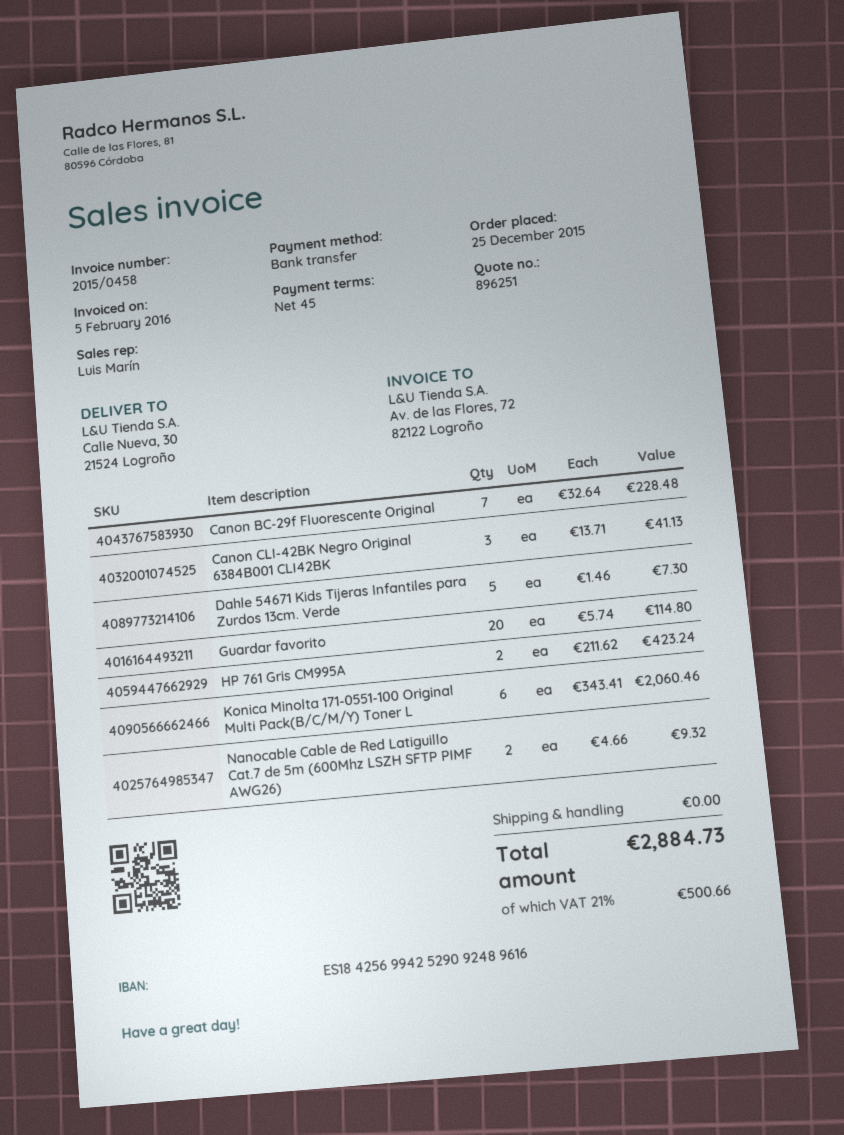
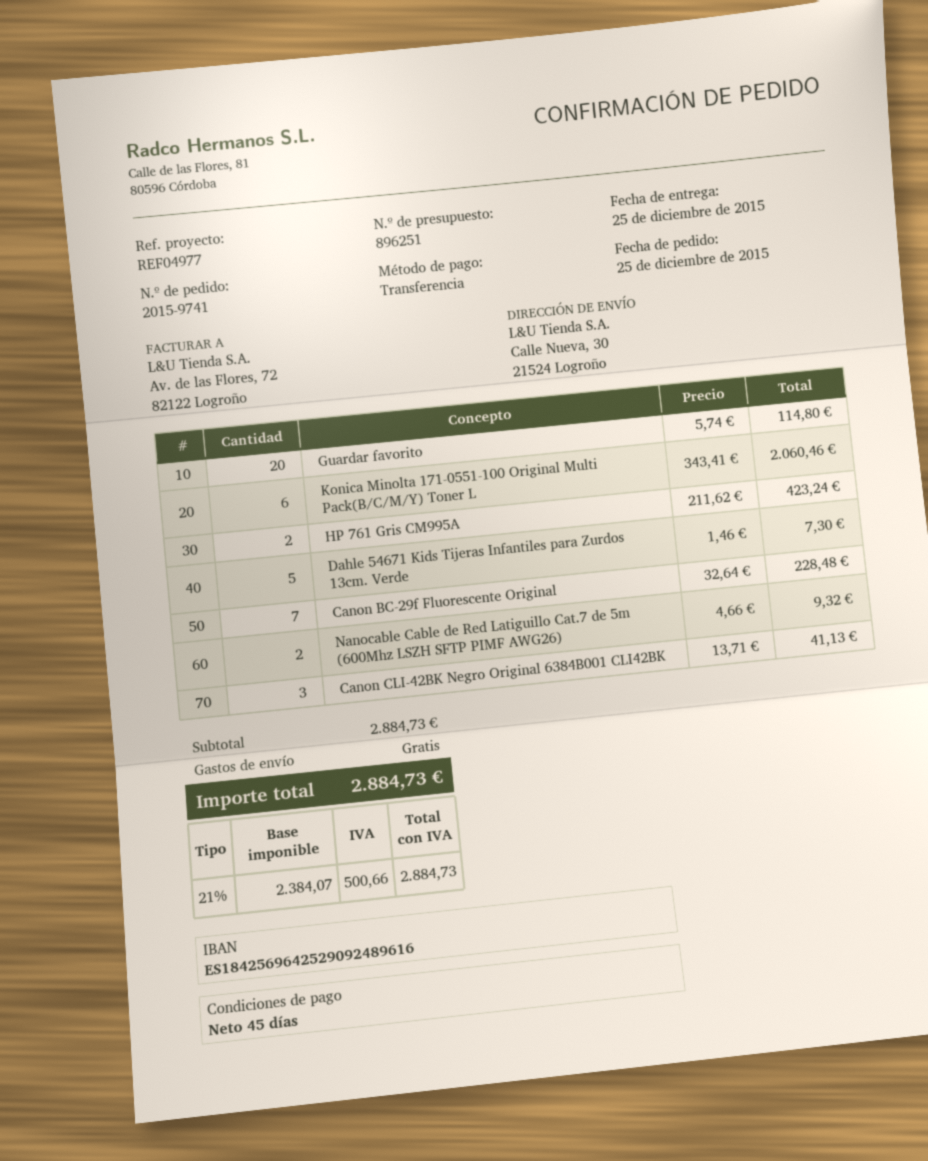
bank account: ES1842569942529092489616 -> ES1842569642529092489616

